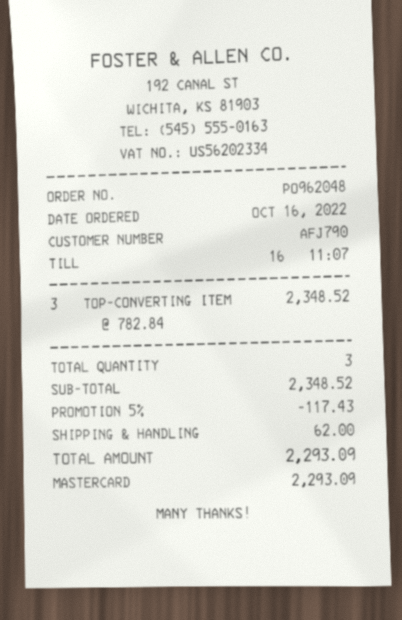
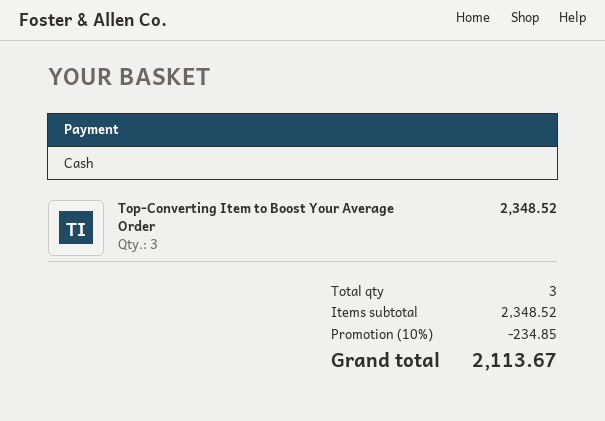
payment method: Mastercard -> cash
discount: 5% = 117.43 -> 10% = 234.85
shipping: 62.00 -> none
total: 2293.09 -> 2113.67

